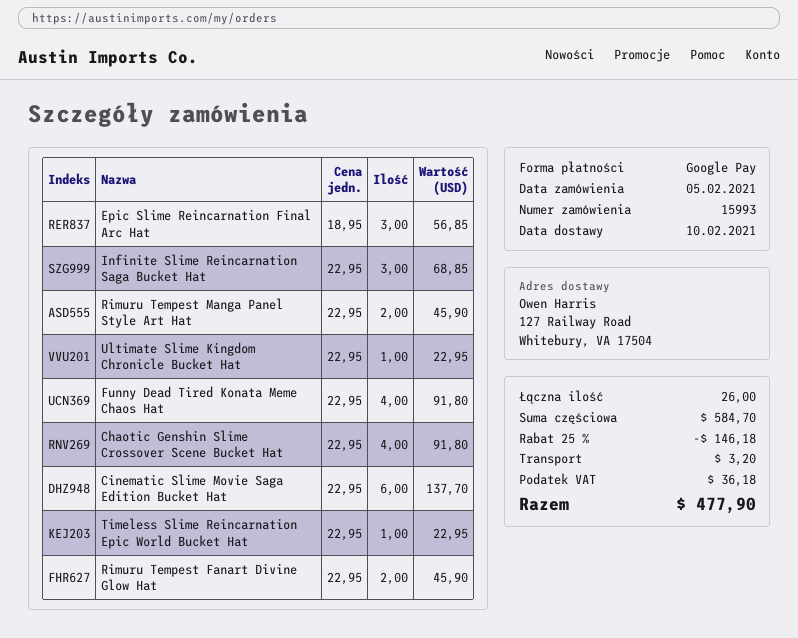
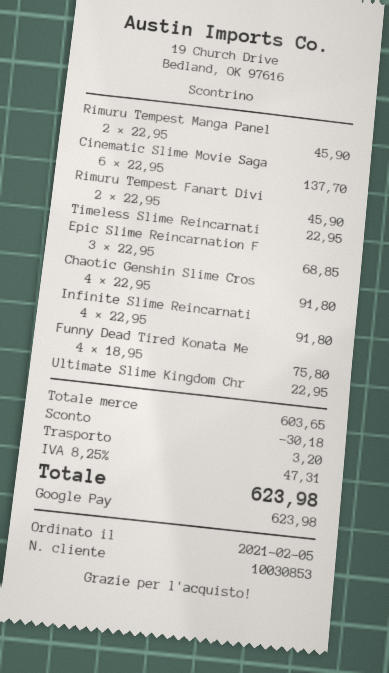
Epic Slime Reincarnation Final Arc Hat: 3 x 18.95 = 56.85 -> 3 x 22.95 = 68.85
Infinite Slime Reincarnation Saga Bucket Hat: 3 x 22.95 = 68.85 -> 4 x 22.95 = 91.80
Funny Dead Tired Konata Meme Chaos Hat: 4 x 22.95 = 91.80 -> 4 x 18.95 = 75.80
subtotal: 584.70 -> 603.65
discount: 146.18 -> 30.18
tax: 36.18 -> 47.31
total: 477.90 -> 623.98

